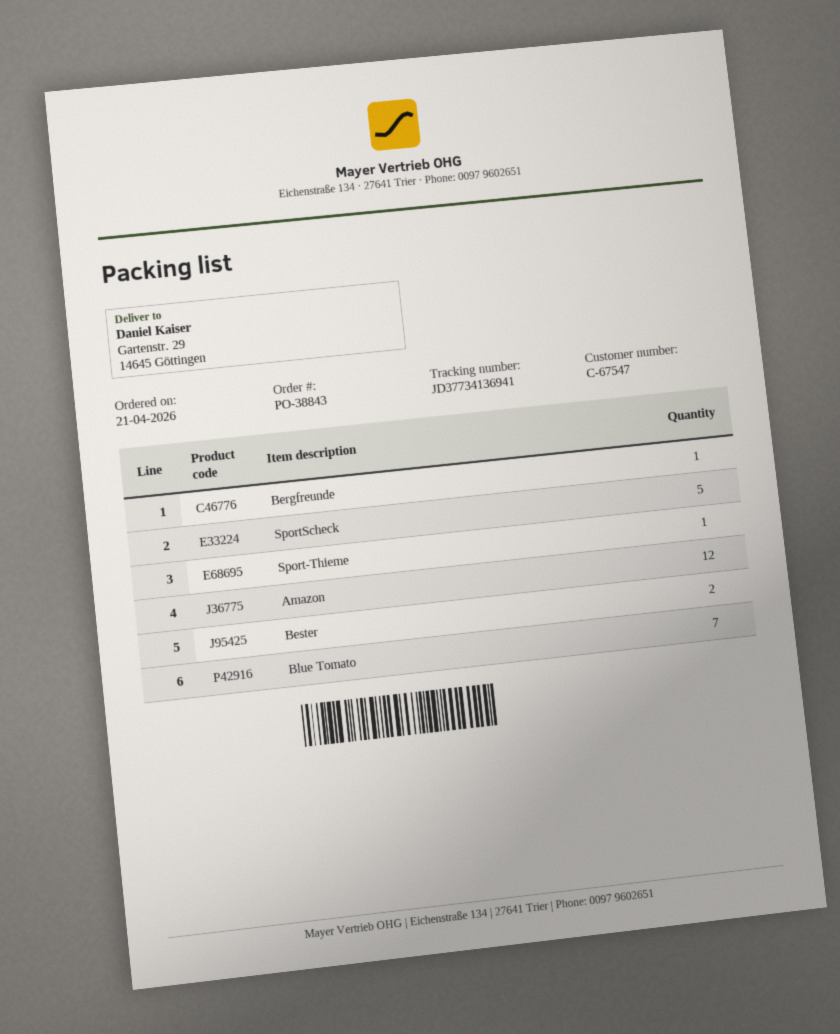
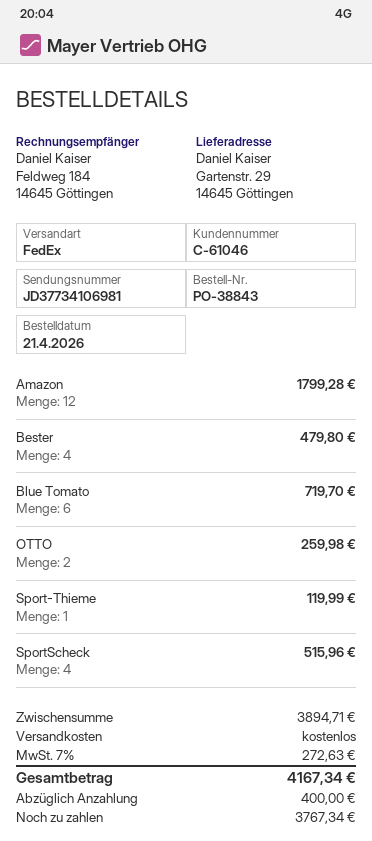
customer number: C-67547 -> C-61046
tracking number: JD37734136941 -> JD37734106981
Bergfreunde: 1 -> none
SportScheck: 5 -> 4
Bester: 2 -> 4
Blue Tomato: 7 -> 6
OTTO: none -> 2

